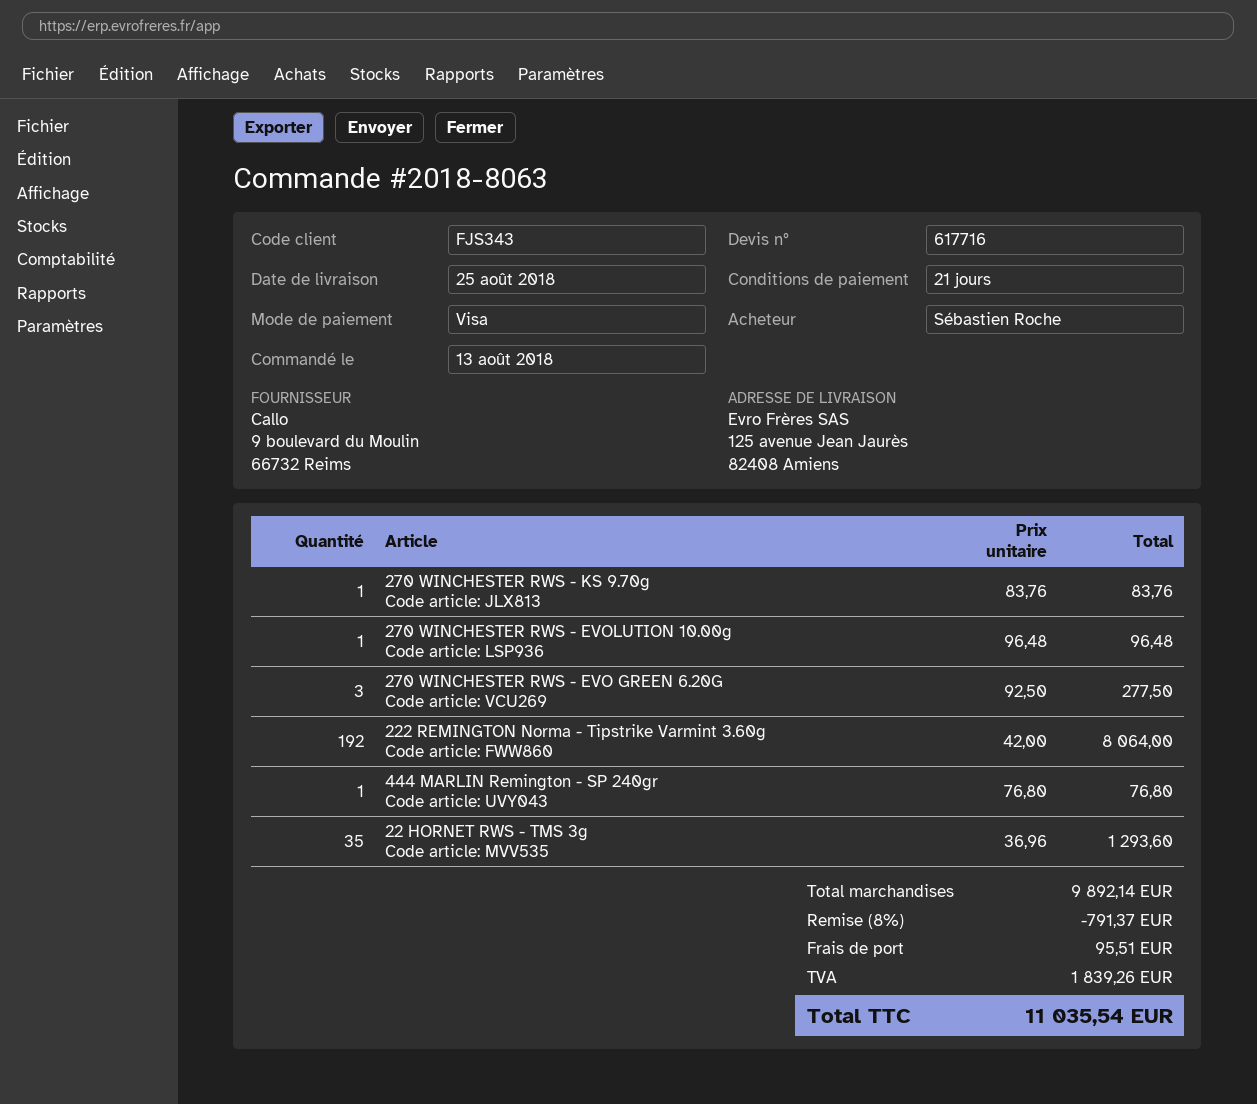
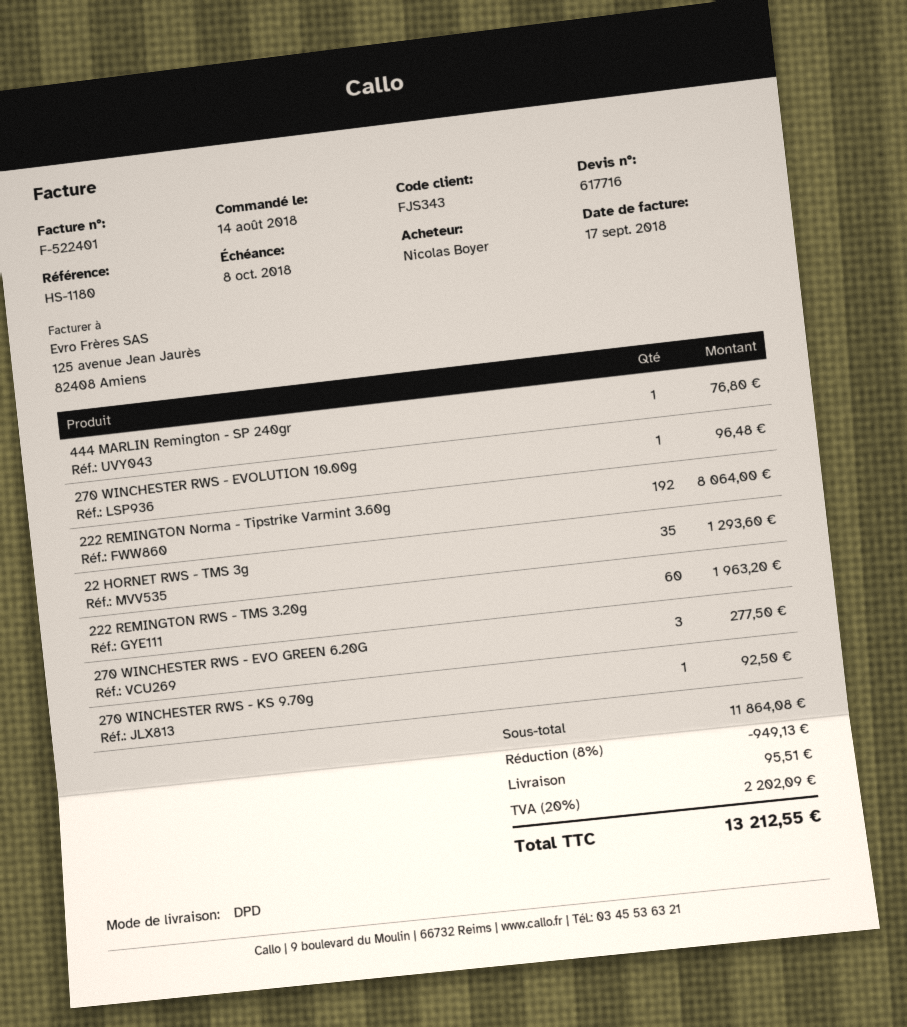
order date: 2018-08-13 -> 2018-08-14
ordered by: Sébastien Roche -> Nicolas Boyer
270 WINCHESTER RWS - KS 9.70g: 1 for 83.76 -> 1 for 92.50
222 REMINGTON RWS - TMS 3.20g: none -> 60 for 1963.20
subtotal: 9892.14 -> 11864.08
discount: 8% = 791.37 -> 8% = 949.13
tax: 1839.26 -> 2202.09
total: 11035.54 -> 13212.55

